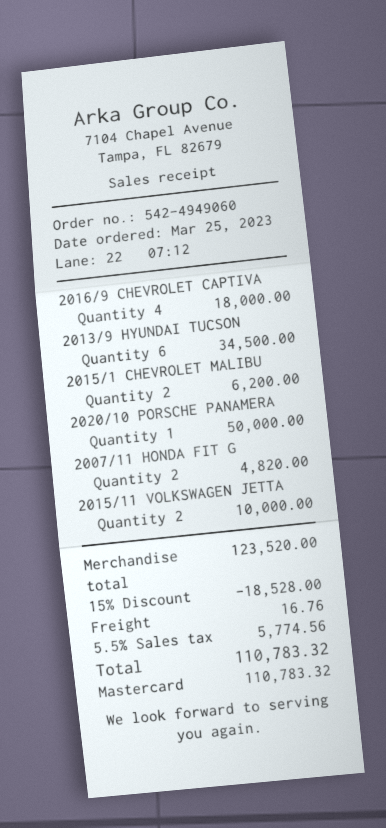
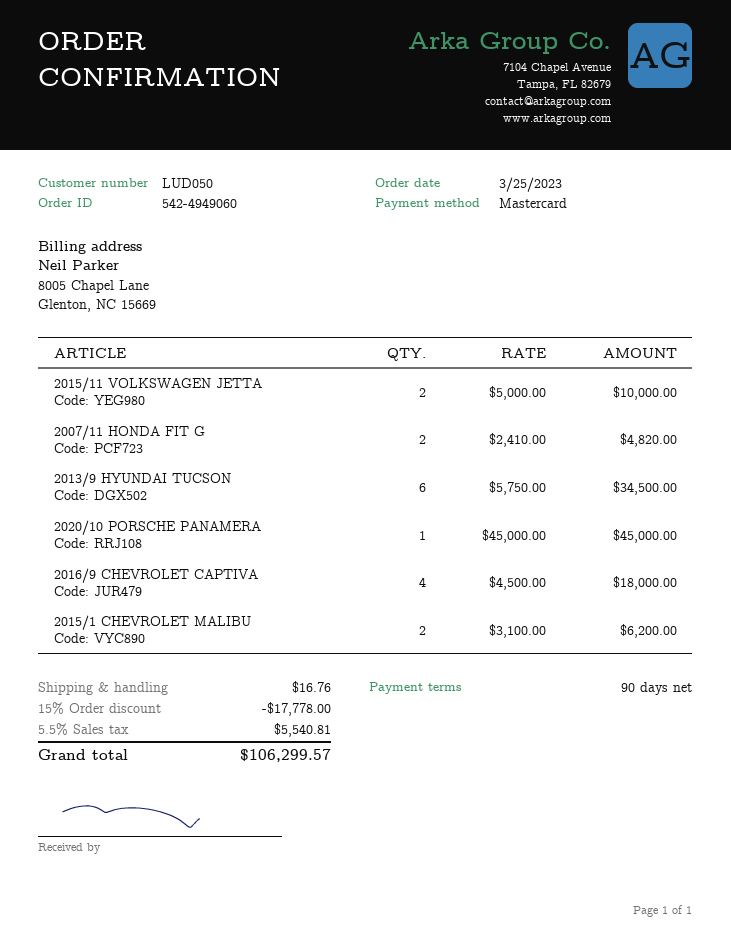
2020/10 PORSCHE PANAMERA: 1 for 50000.00 -> 1 for 45000.00
discount: 15% = 18528.00 -> 15% = 17778.00
tax: 5.5% = 5774.56 -> 5.5% = 5540.81
total: 110783.32 -> 106299.57

